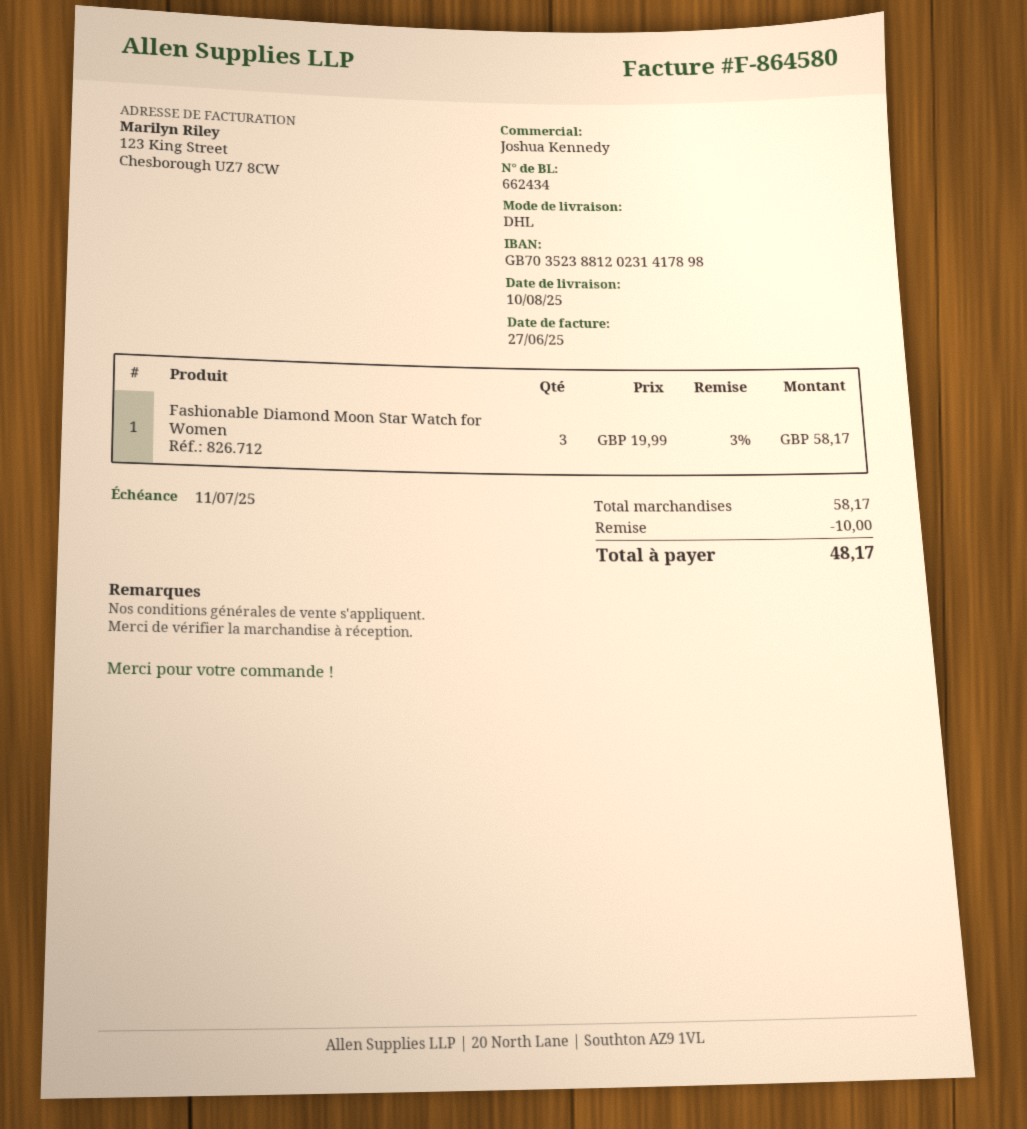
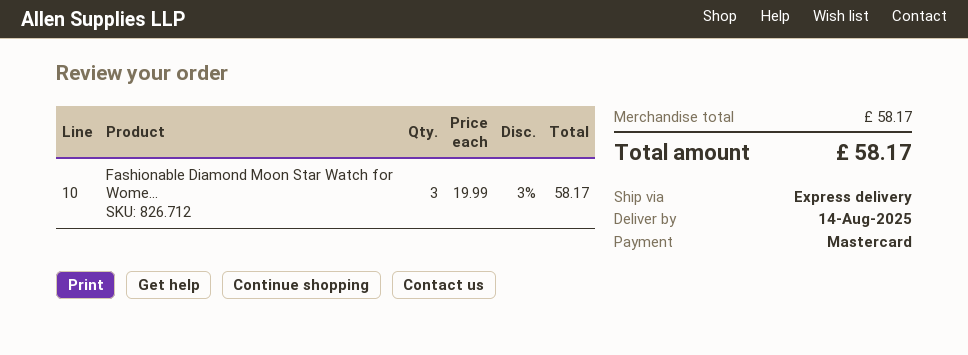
delivery date: 2025-08-10 -> 2025-08-14
shipping method: DHL -> express
discount: 10.00 -> none
total: 48.17 -> 58.17

